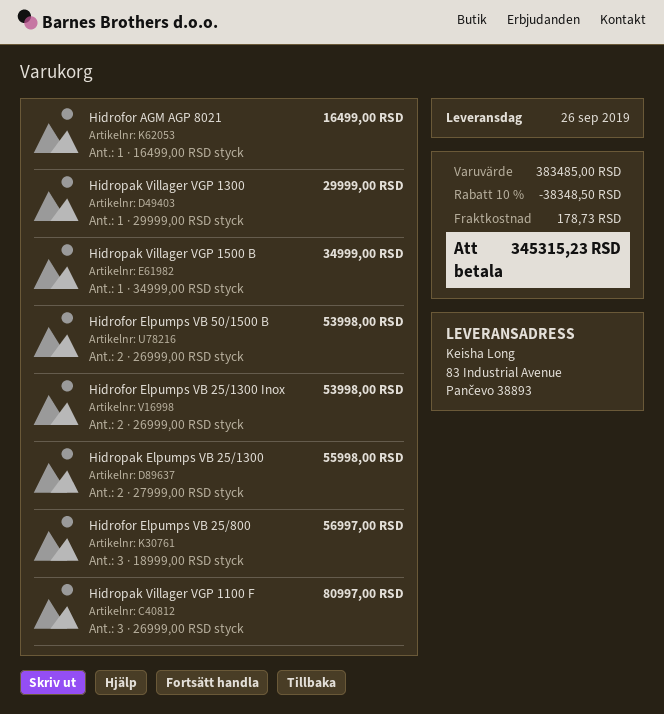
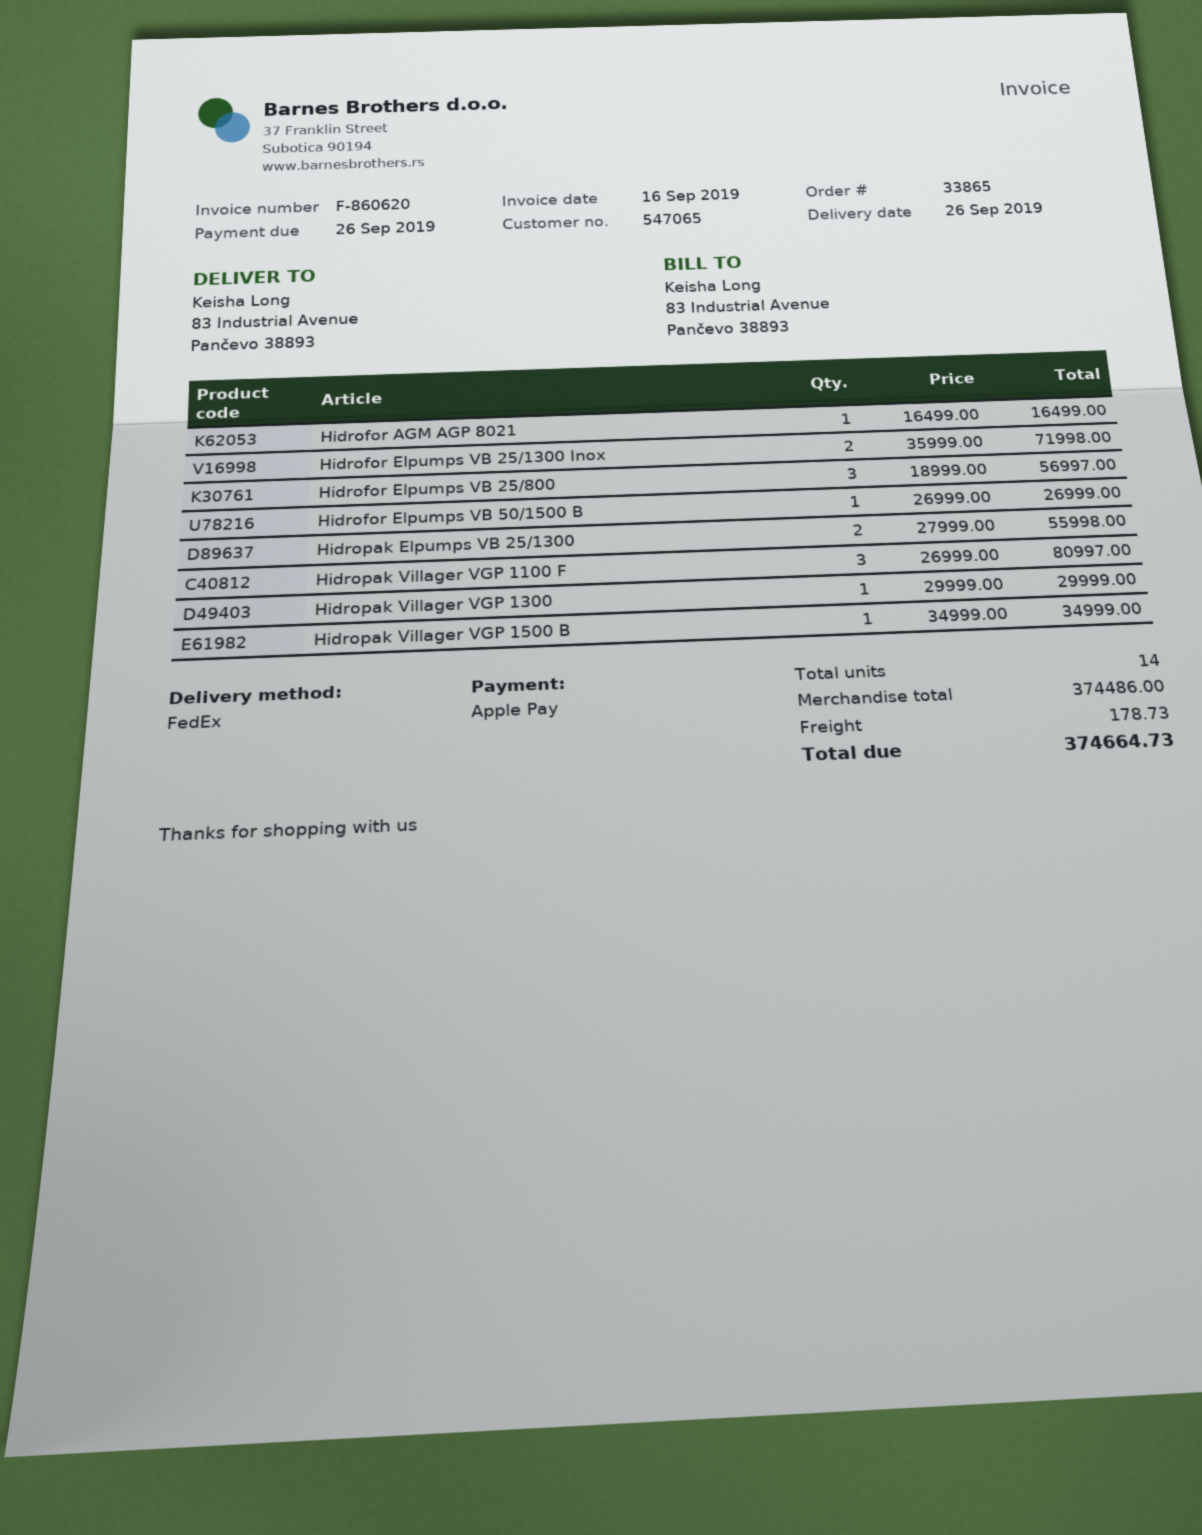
Hidrofor Elpumps VB 50/1500 B: 2 x 26999.00 = 53998.00 -> 1 x 26999.00 = 26999.00
Hidrofor Elpumps VB 25/1300 Inox: 2 x 26999.00 = 53998.00 -> 2 x 35999.00 = 71998.00
subtotal: 383485.00 -> 374486.00
discount: 10% = 38348.50 -> none
total: 345315.23 -> 374664.73

